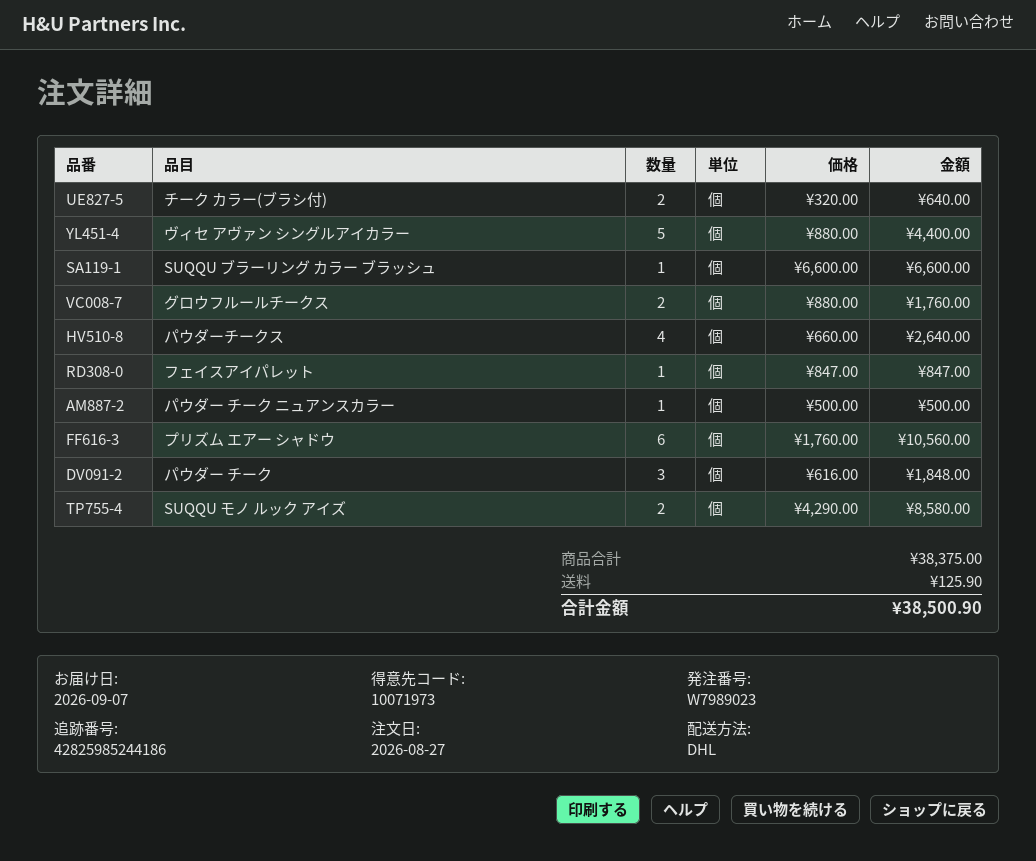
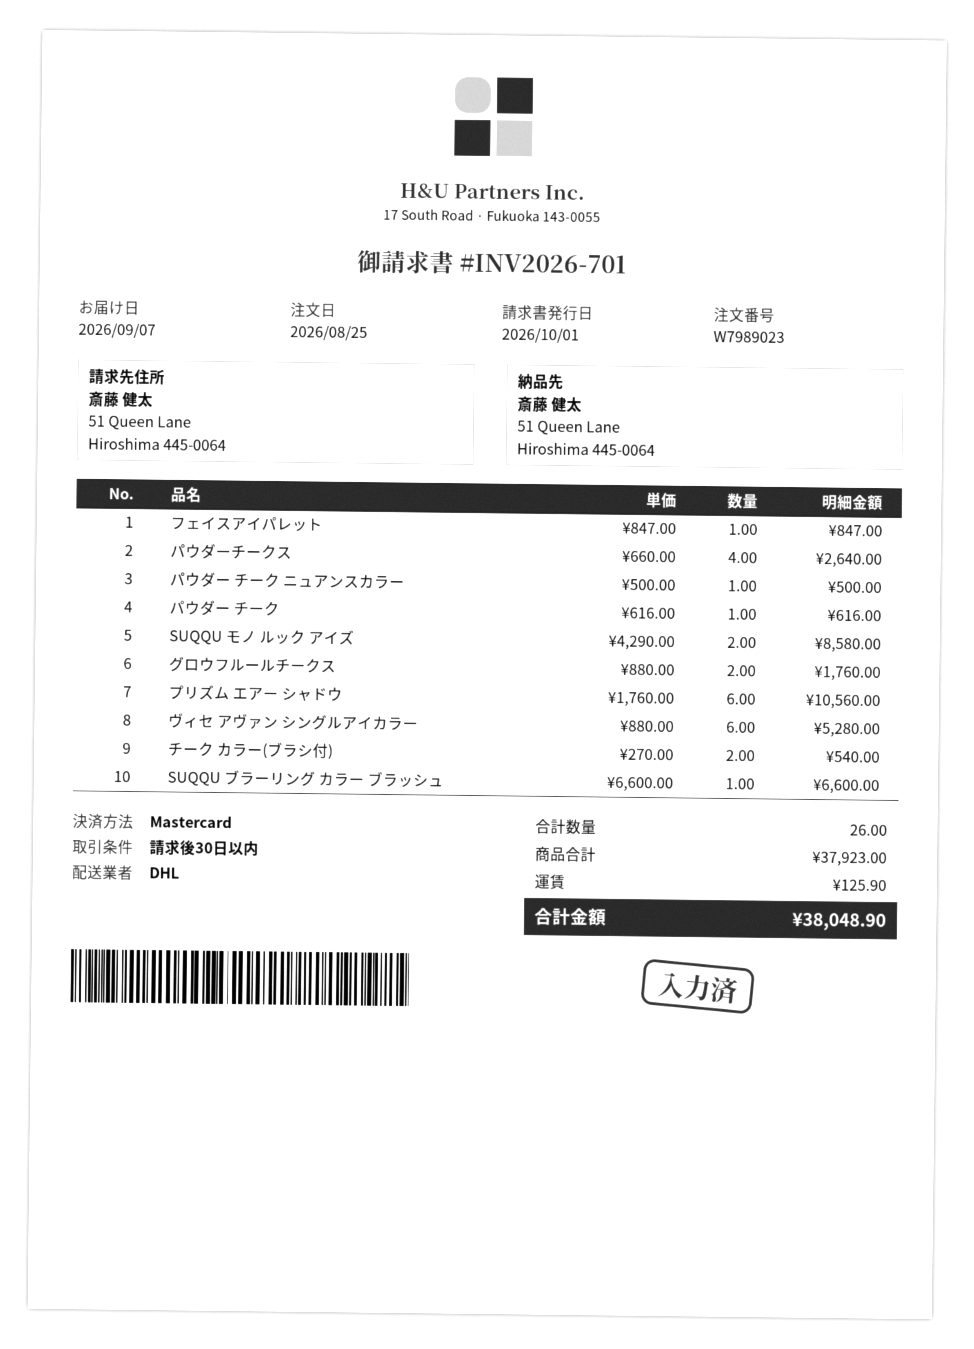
order date: 2026-08-27 -> 2026-08-25
チーク カラー(ブラシ付): 2 x 320.00 = 640.00 -> 2 x 270.00 = 540.00
ヴィセ アヴァン シングルアイカラー: 5 x 880.00 = 4400.00 -> 6 x 880.00 = 5280.00
パウダー チーク: 3 x 616.00 = 1848.00 -> 1 x 616.00 = 616.00
subtotal: 38375.00 -> 37923.00
total: 38500.90 -> 38048.90

